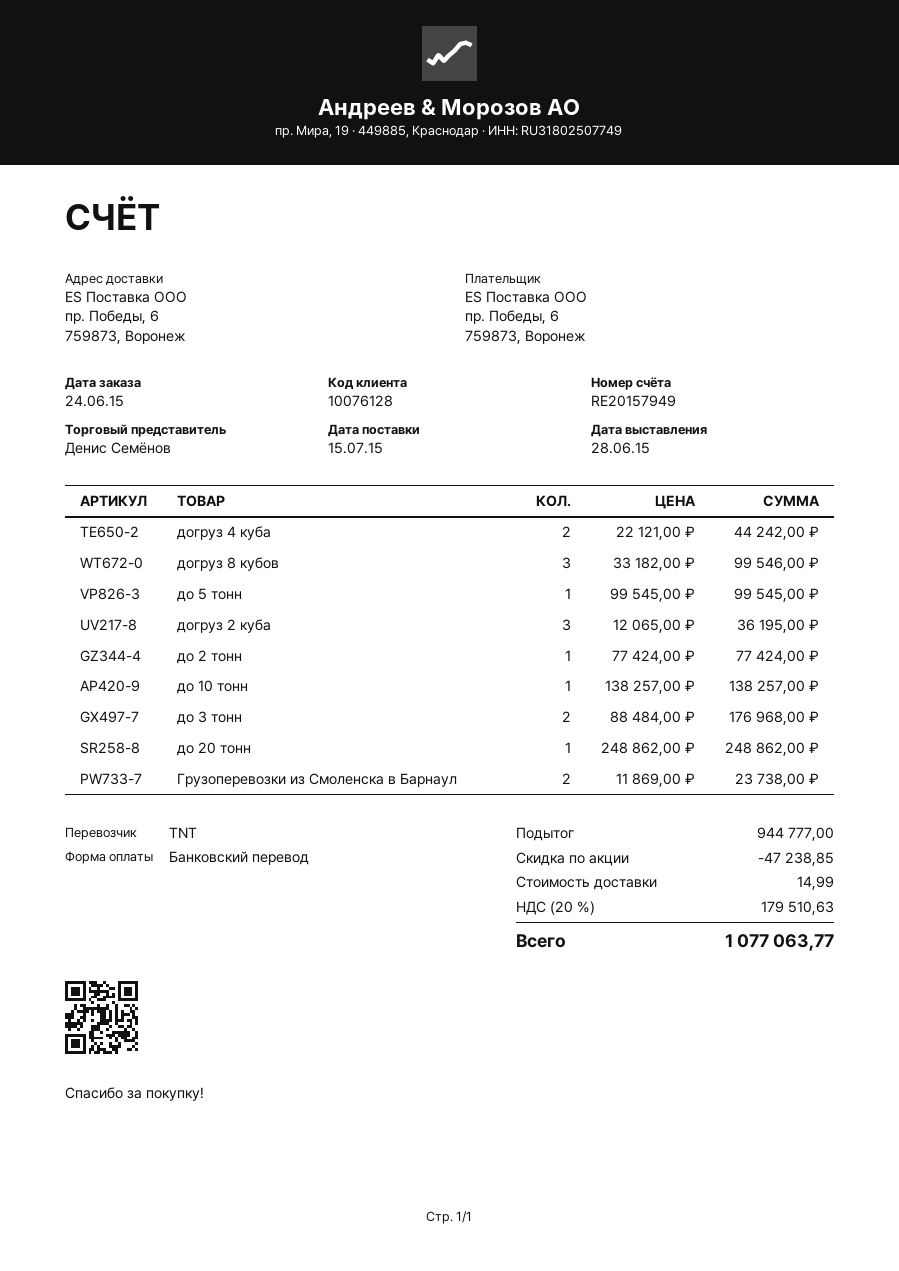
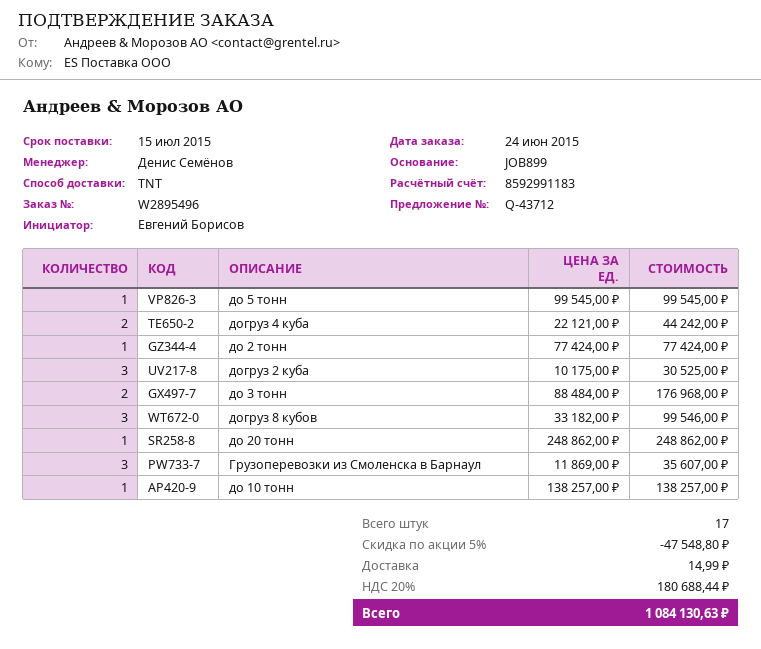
догруз 2 куба: 3 x 12065.00 = 36195.00 -> 3 x 10175.00 = 30525.00
Грузоперевозки из Смоленска в Барнаул: 2 x 11869.00 = 23738.00 -> 3 x 11869.00 = 35607.00
discount: 47238.85 -> 47548.80
tax: 20% = 179510.63 -> 20% = 180688.44
total: 1077063.77 -> 1084130.63

